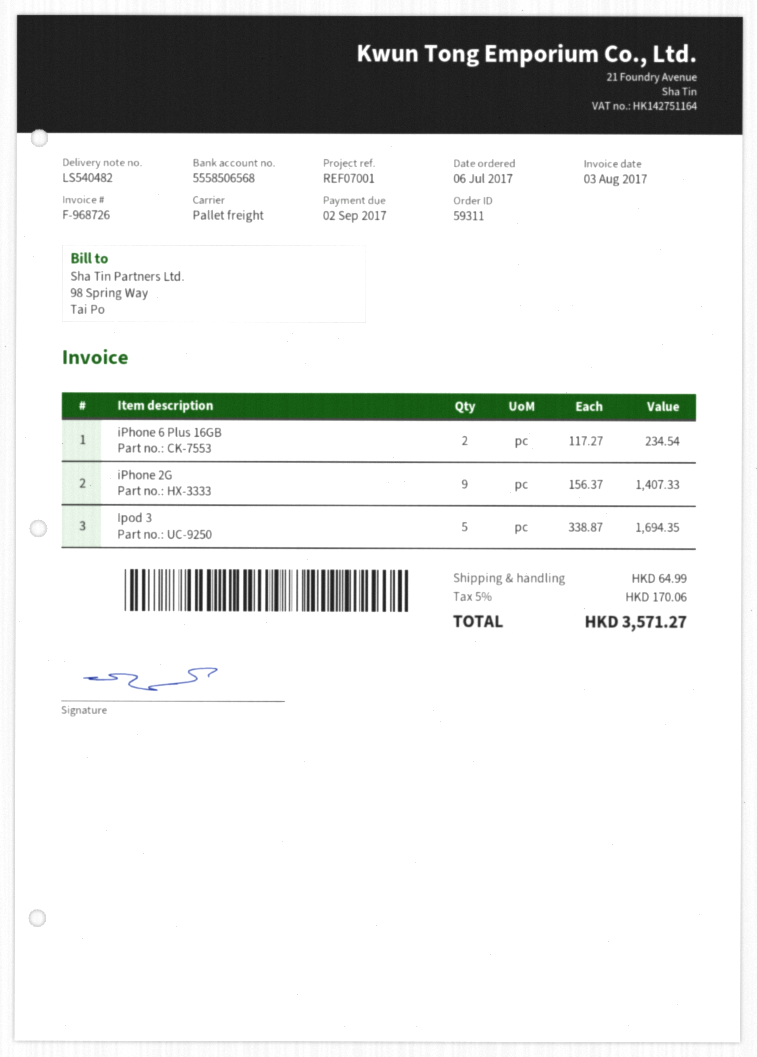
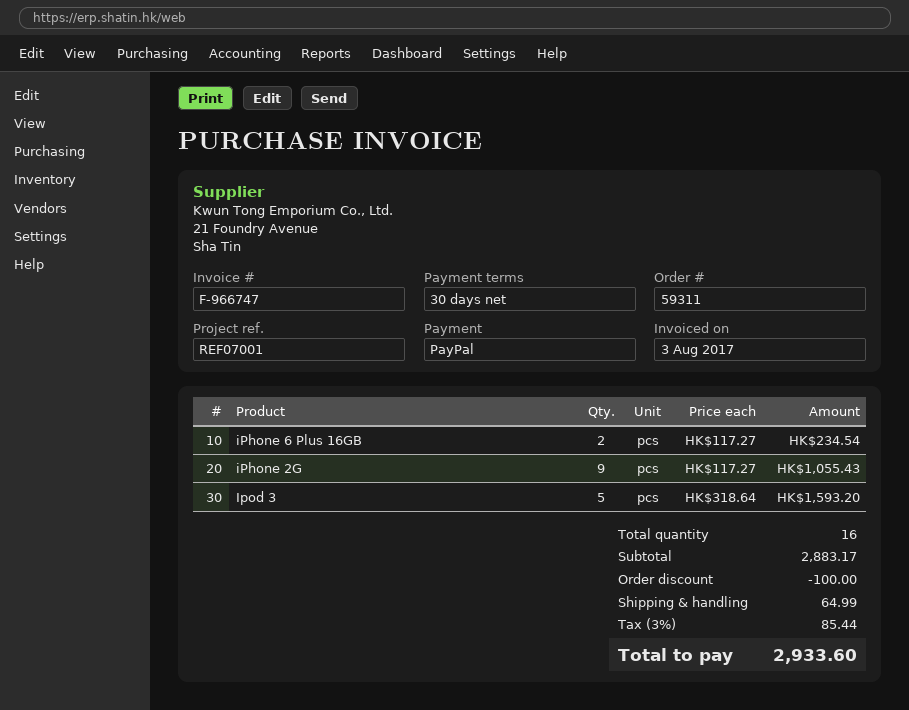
invoice number: F-968726 -> F-966747
iPhone 2G: 9 x 156.37 = 1407.33 -> 9 x 117.27 = 1055.43
Ipod 3: 5 x 338.87 = 1694.35 -> 5 x 318.64 = 1593.20
discount: none -> 100.00
tax: 5% = 170.06 -> 3% = 85.44
total: 3571.27 -> 2933.60

